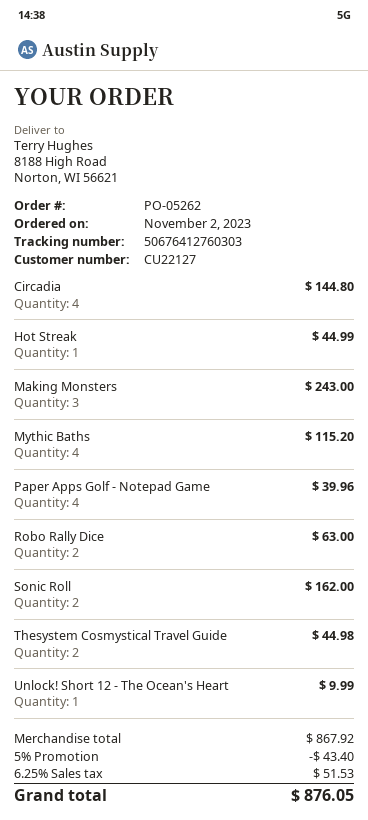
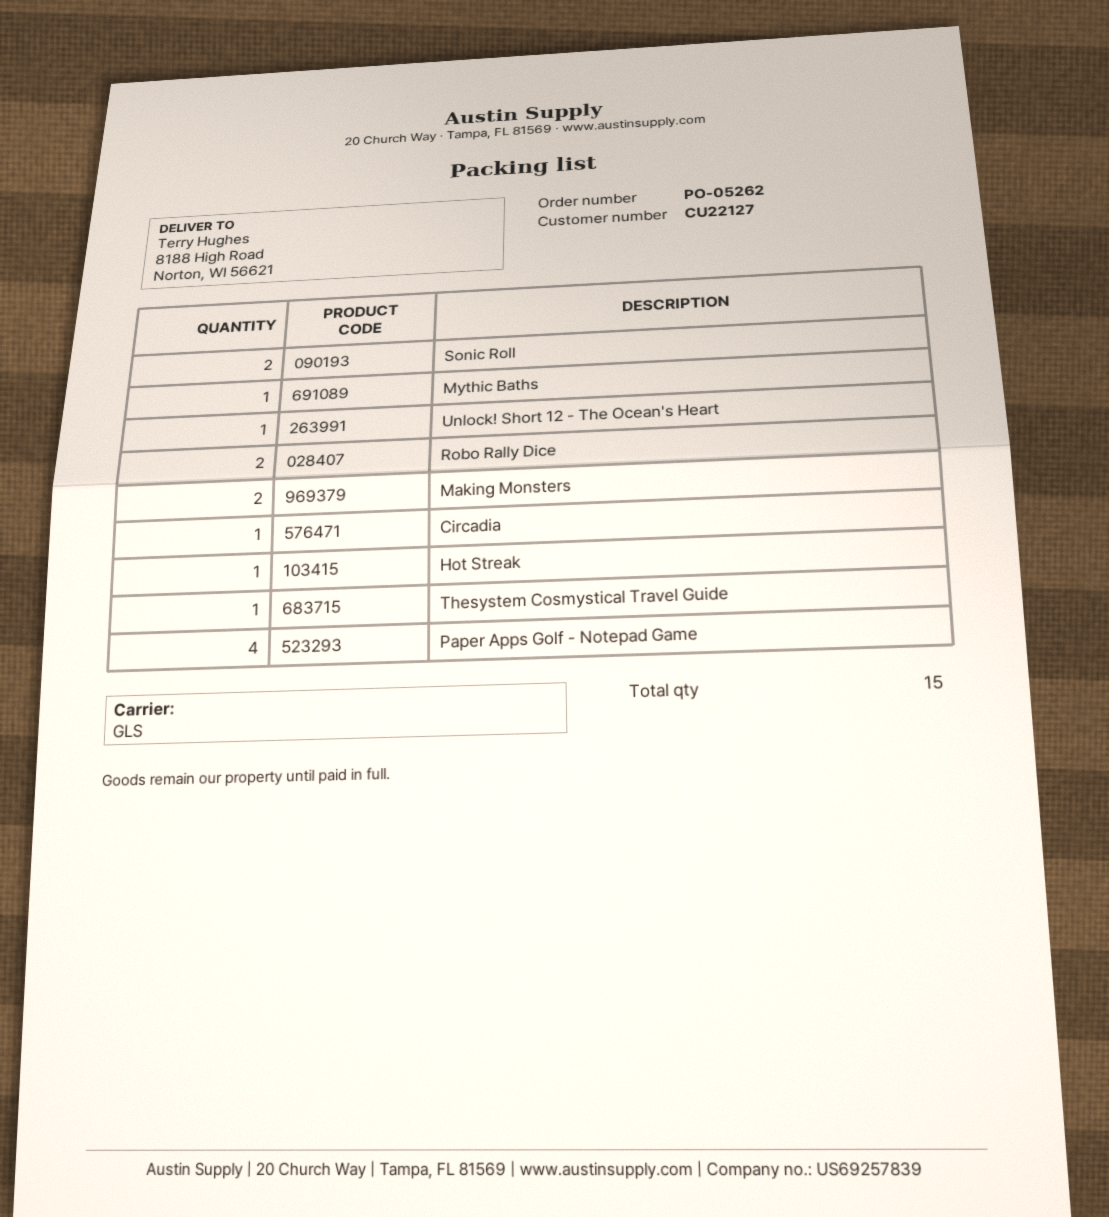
Circadia: 4 -> 1
Making Monsters: 3 -> 2
Mythic Baths: 4 -> 1
Thesystem Cosmystical Travel Guide: 2 -> 1

